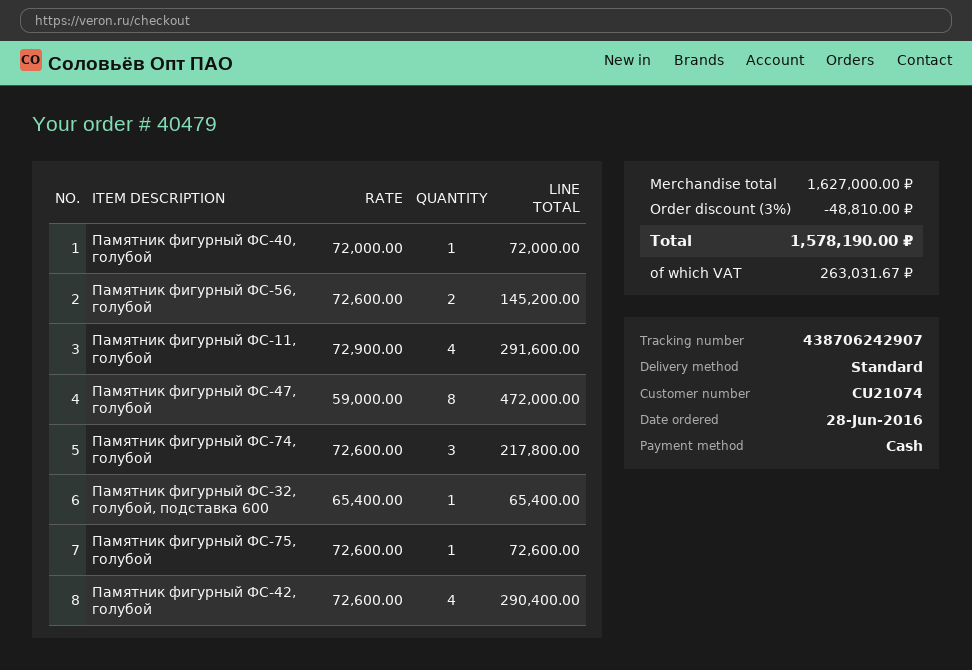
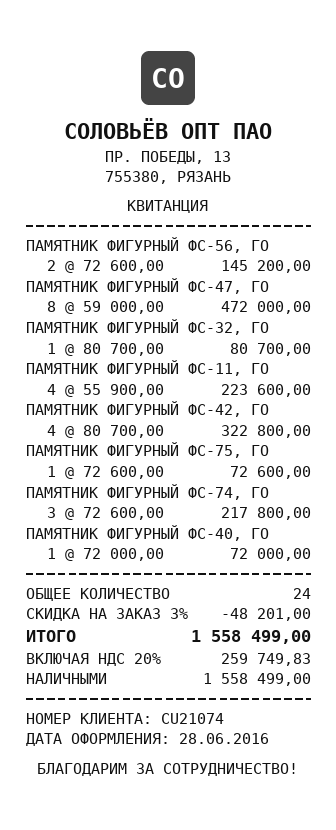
Памятник фигурный ФС-11, голубой: 4 x 72900.00 = 291600.00 -> 4 x 55900.00 = 223600.00
Памятник фигурный ФС-32, голубой, подставка 600: 1 x 65400.00 = 65400.00 -> 1 x 80700.00 = 80700.00
Памятник фигурный ФС-42, голубой: 4 x 72600.00 = 290400.00 -> 4 x 80700.00 = 322800.00
discount: 3% = 48810.00 -> 3% = 48201.00
tax: 263031.67 -> 259749.83
total: 1578190.00 -> 1558499.00

